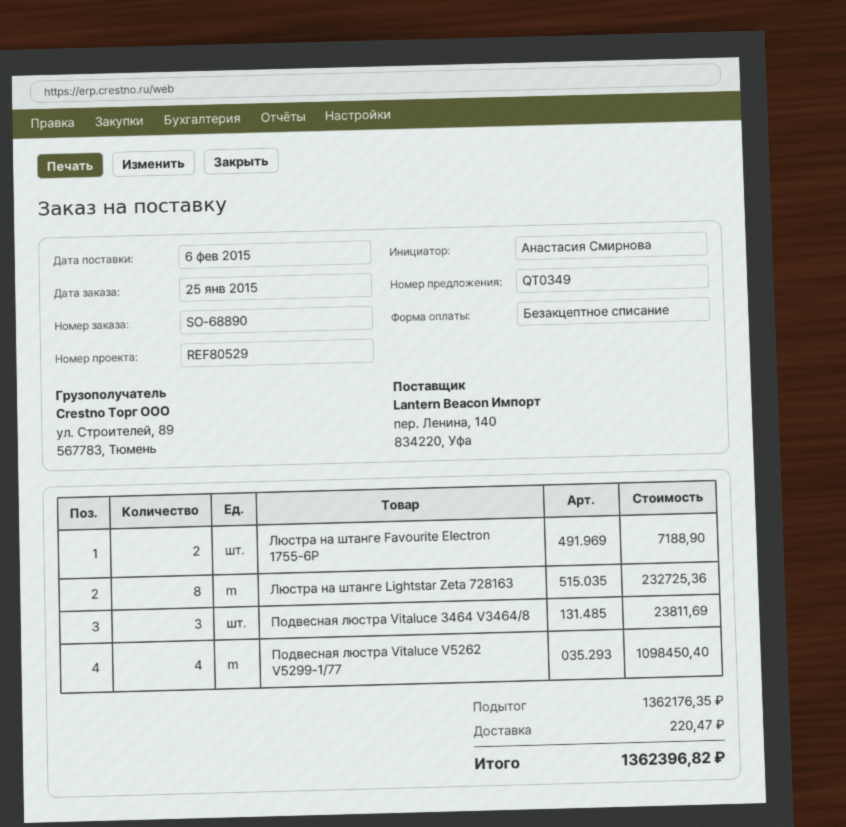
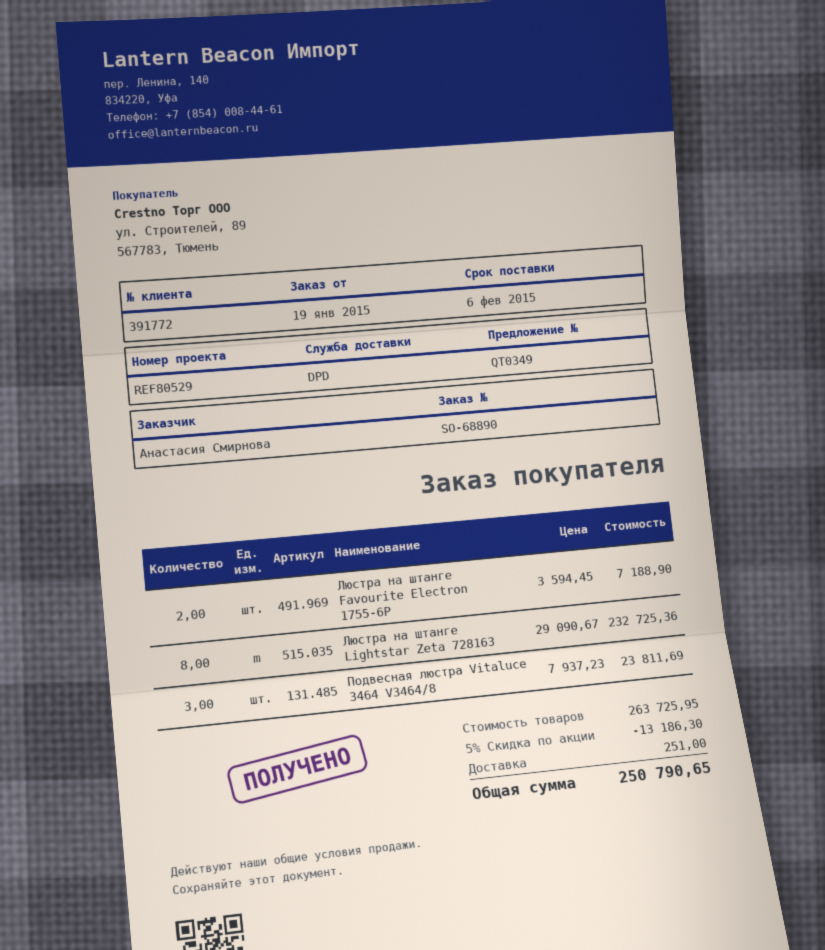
order date: 2015-01-25 -> 2015-01-19
Подвесная люстра Vitaluce V5262 V5299-1/77: 4 for 1098450.40 -> none
subtotal: 1362176.35 -> 263725.95
discount: none -> 5% = 13186.30
shipping: 220.47 -> 251.00
total: 1362396.82 -> 250790.65

